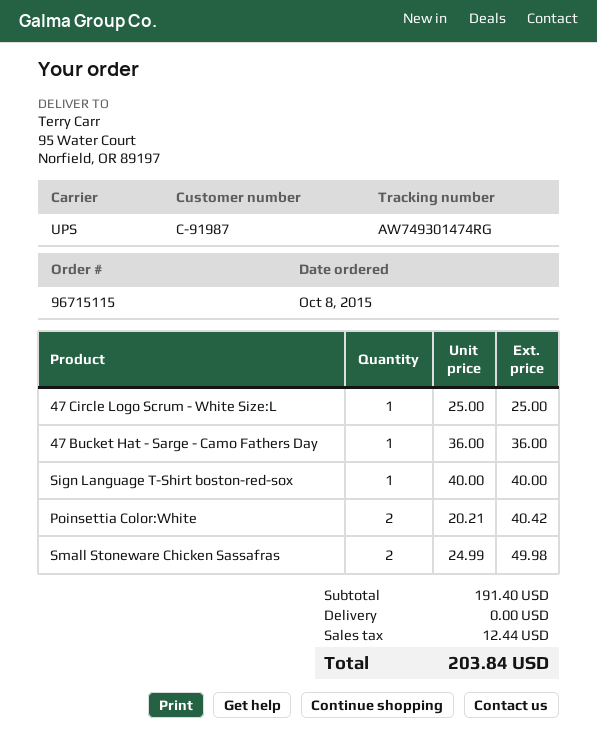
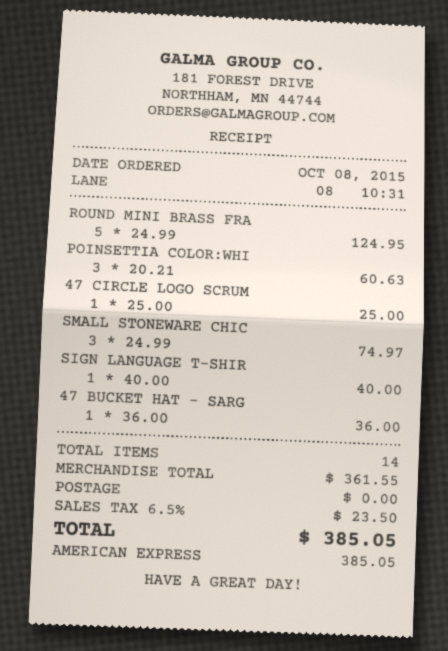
Poinsettia Color:White: 2 x 20.21 = 40.42 -> 3 x 20.21 = 60.63
Small Stoneware Chicken Sassafras: 2 x 24.99 = 49.98 -> 3 x 24.99 = 74.97
ROUND MINI BRASS FRA: none -> 5 x 24.99 = 124.95
subtotal: 191.40 -> 361.55
tax: 12.44 -> 23.50
total: 203.84 -> 385.05

